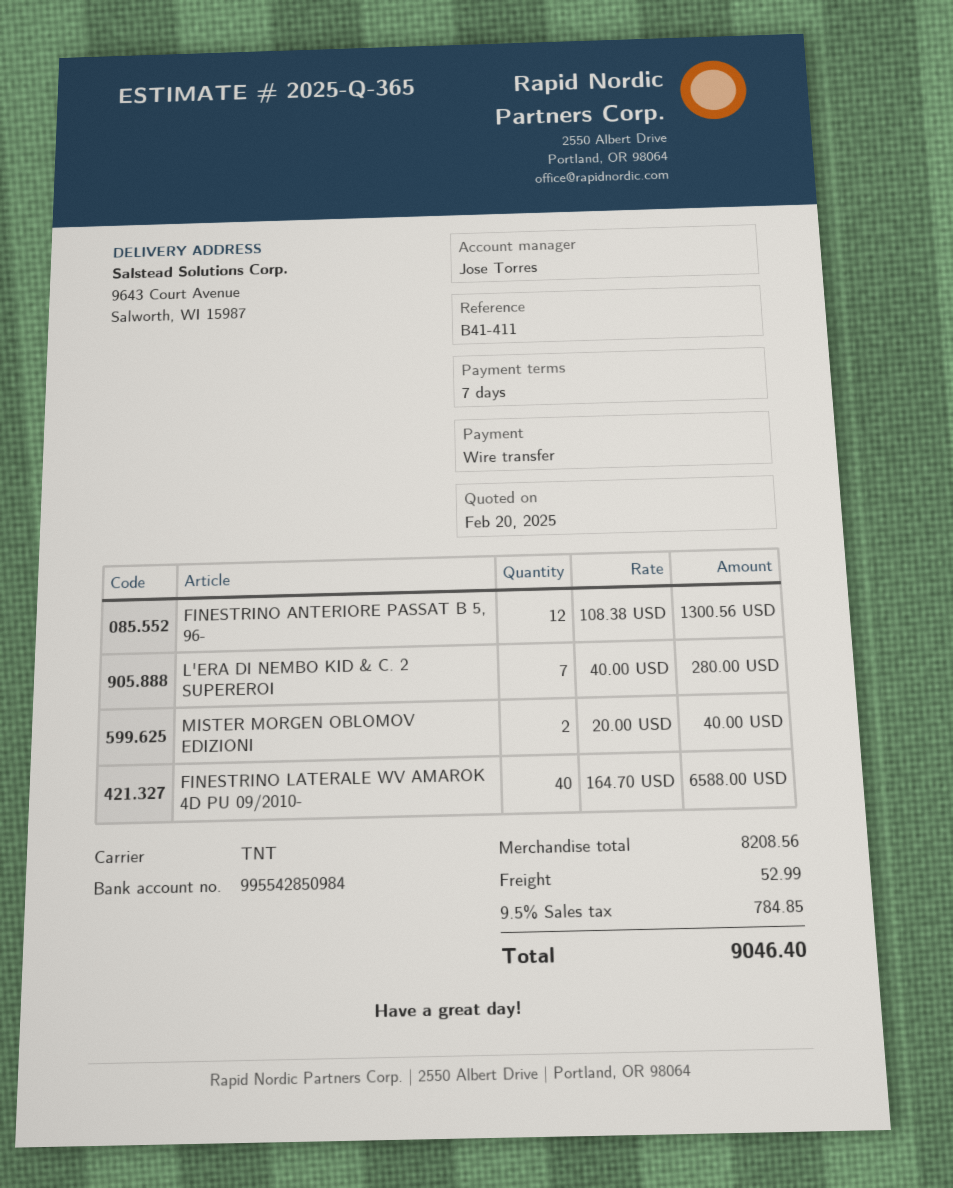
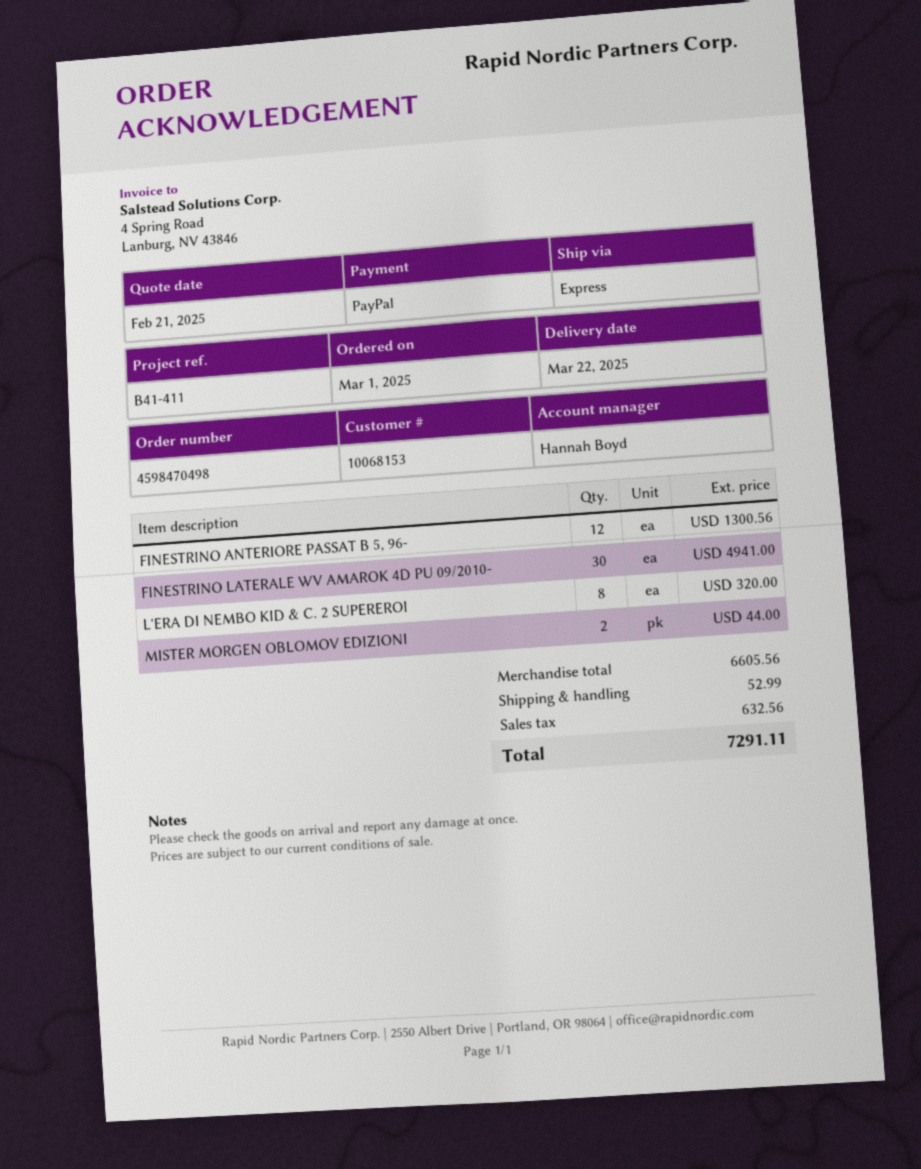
quote date: 2025-02-20 -> 2025-02-21
sales rep: Jose Torres -> Hannah Boyd
payment method: bank transfer -> PayPal
shipping method: TNT -> express
L'ERA DI NEMBO KID & C. 2 SUPEREROI: 7 for 280.00 -> 8 for 320.00
MISTER MORGEN OBLOMOV EDIZIONI: 2 for 40.00 -> 2 for 44.00
FINESTRINO LATERALE WV AMAROK 4D PU 09/2010-: 40 for 6588.00 -> 30 for 4941.00
subtotal: 8208.56 -> 6605.56
tax: 784.85 -> 632.56
total: 9046.40 -> 7291.11

